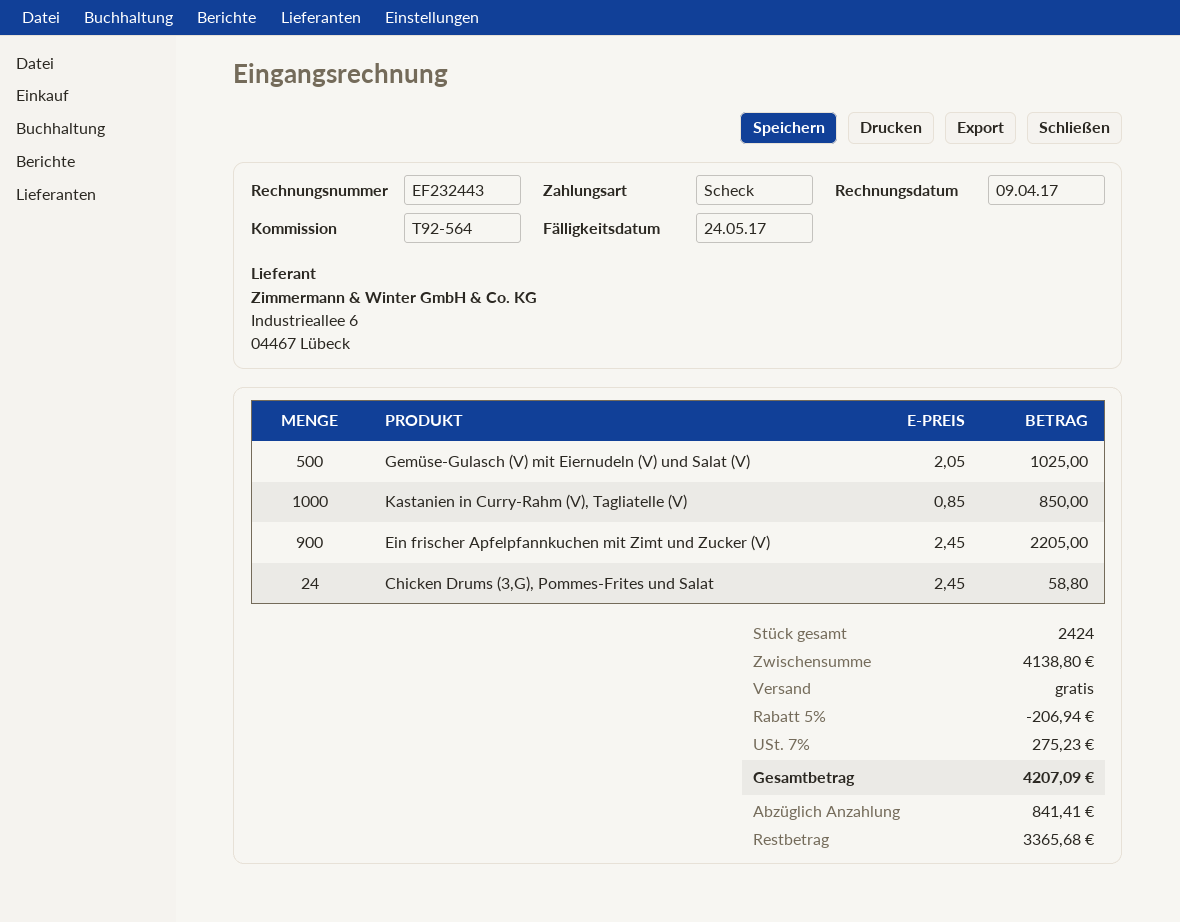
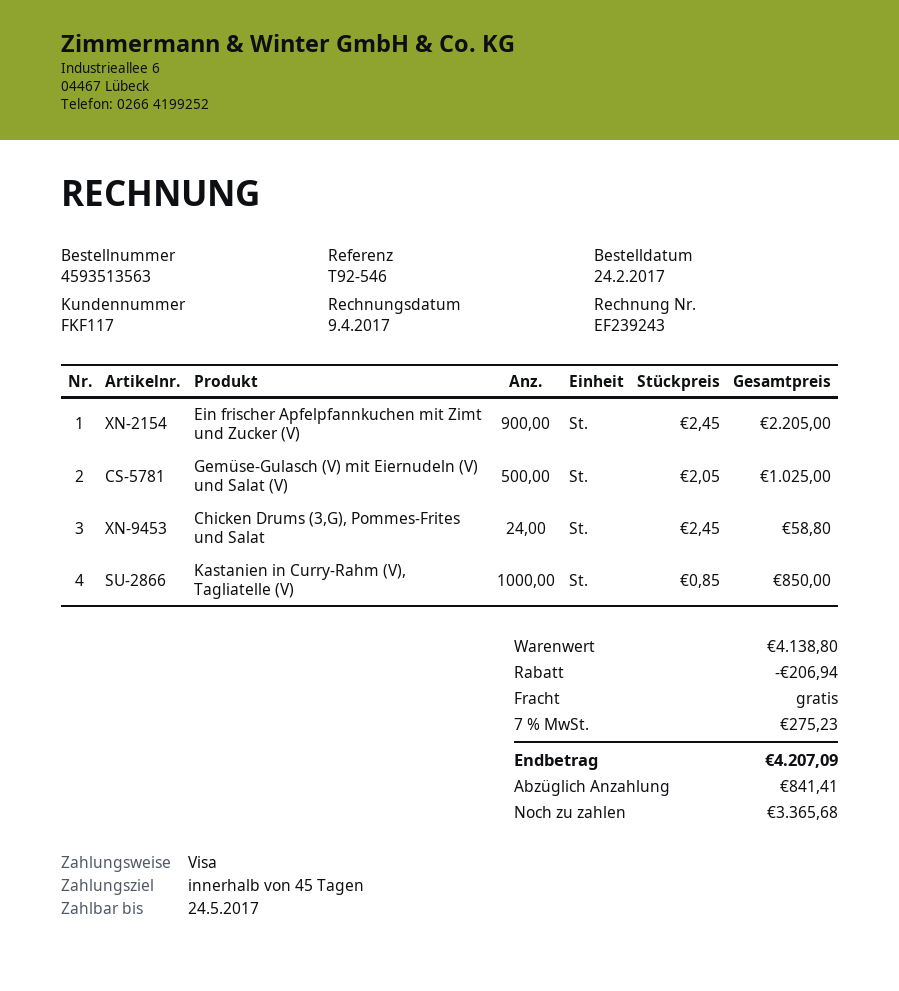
invoice number: EF232443 -> EF239243
reference: T92-564 -> T92-546
payment method: cheque -> Visa

